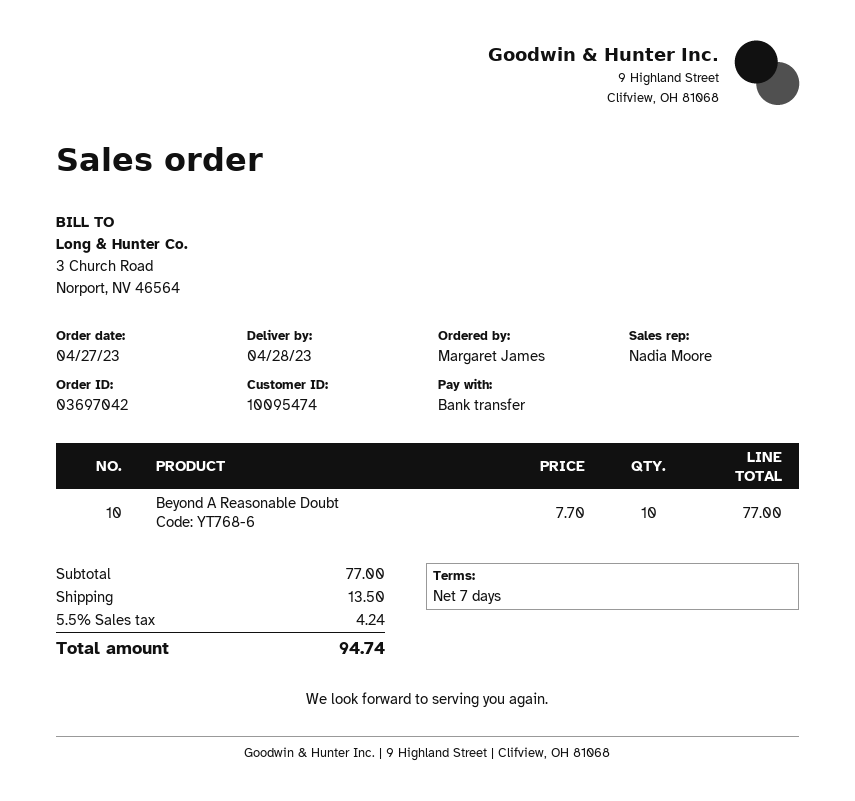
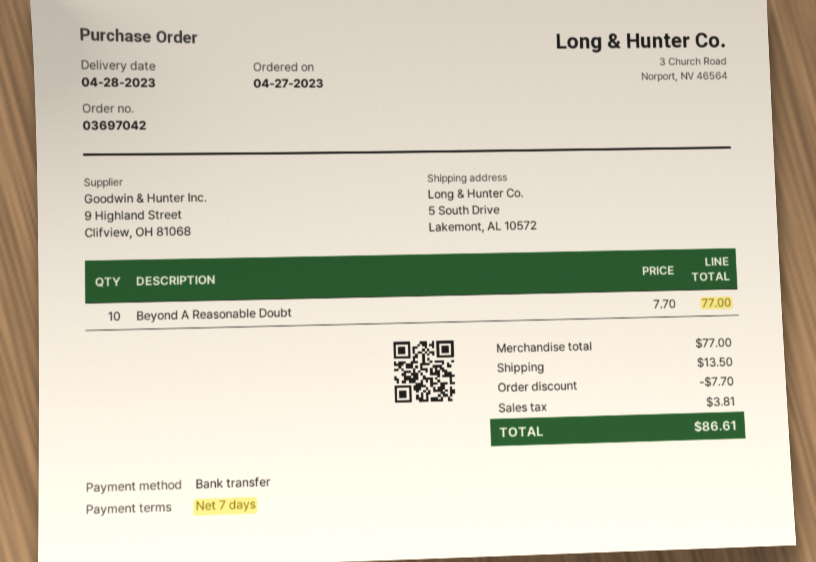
discount: none -> 7.70
tax: 4.24 -> 3.81
total: 94.74 -> 86.61

